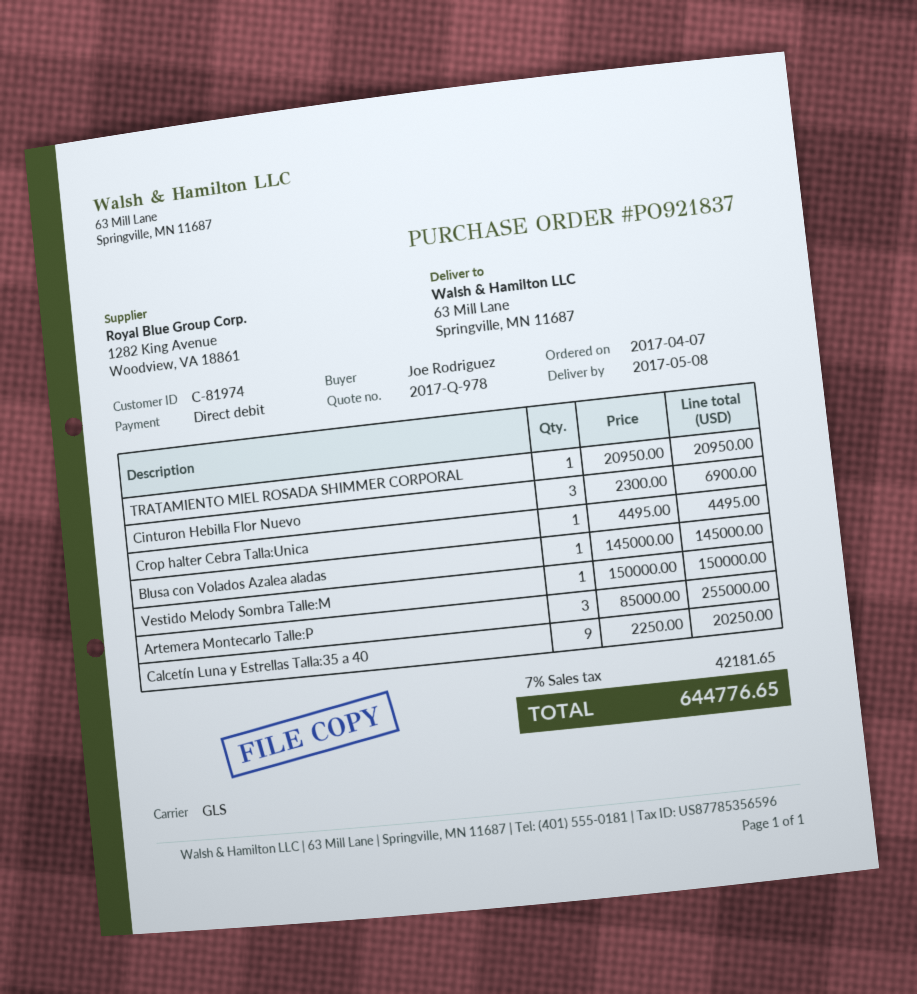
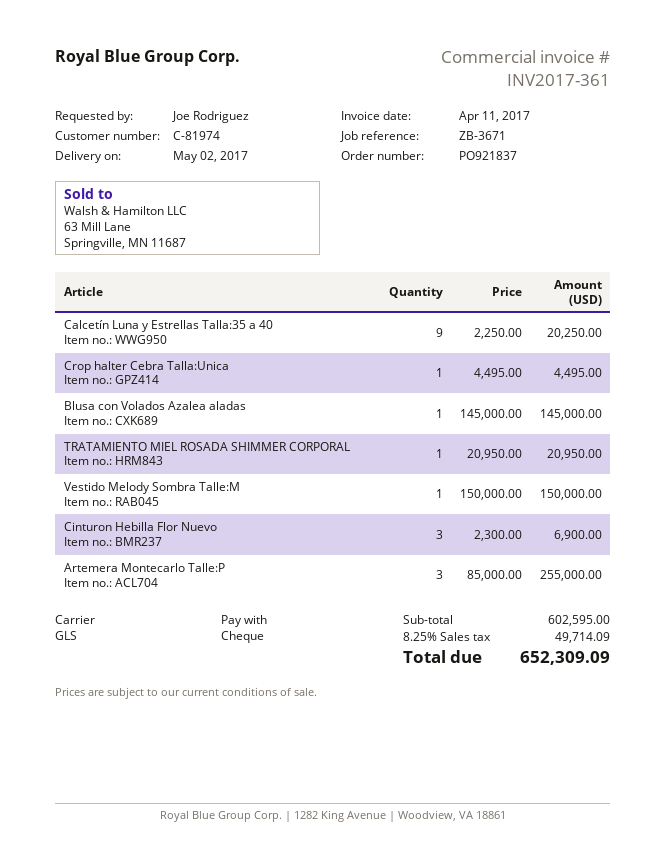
delivery date: 2017-05-08 -> 2017-05-02
payment method: direct debit -> cheque
tax: 7% = 42181.65 -> 8.25% = 49714.09
total: 644776.65 -> 652309.09

